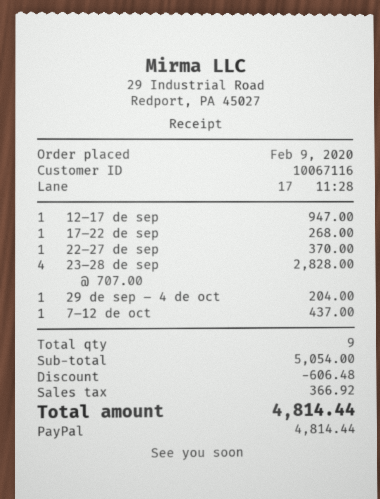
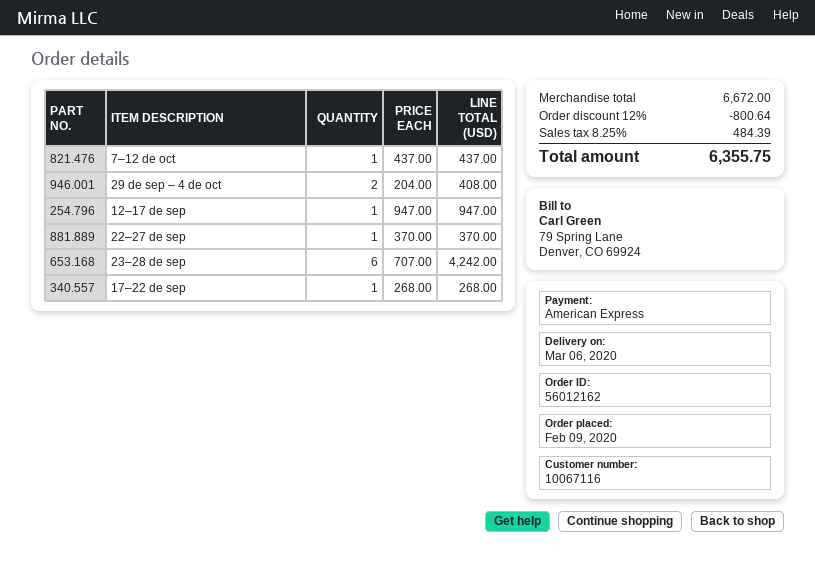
payment method: PayPal -> American Express
23–28 de sep: 4 x 707.00 = 2828.00 -> 6 x 707.00 = 4242.00
29 de sep – 4 de oct: 1 x 204.00 = 204.00 -> 2 x 204.00 = 408.00
subtotal: 5054.00 -> 6672.00
discount: 606.48 -> 800.64
tax: 366.92 -> 484.39
total: 4814.44 -> 6355.75

